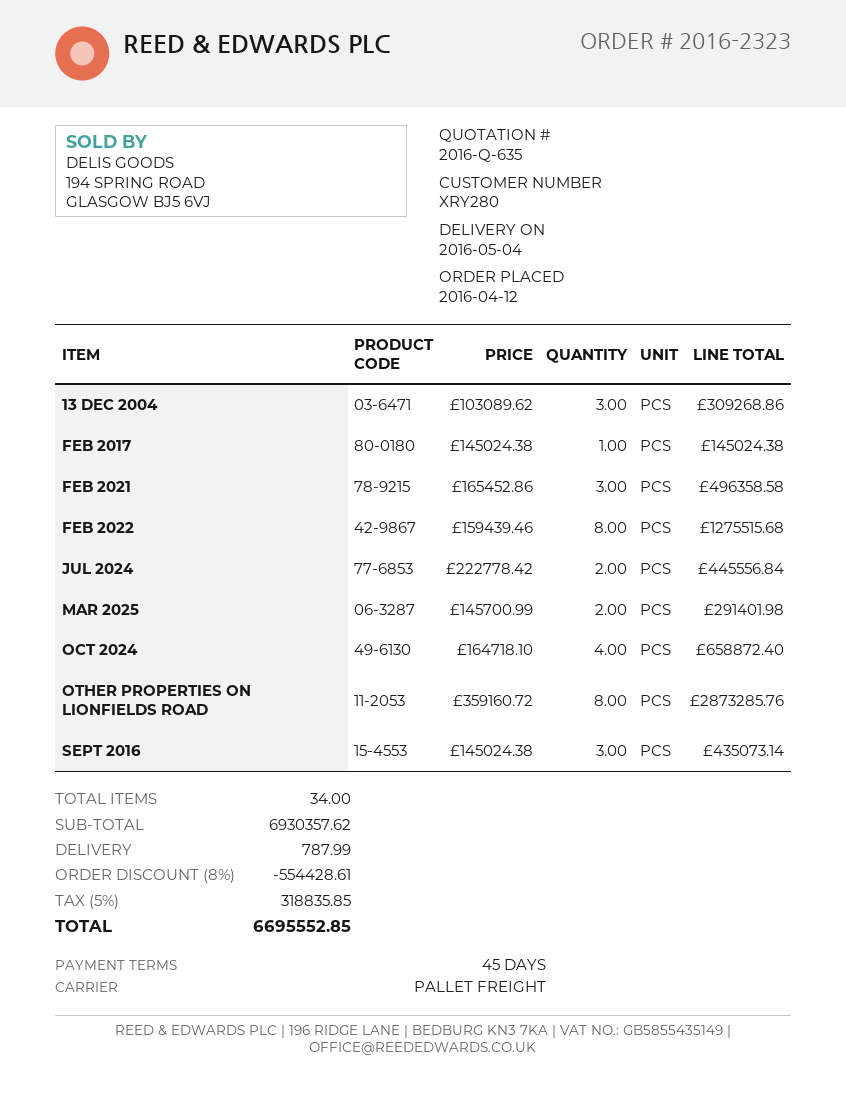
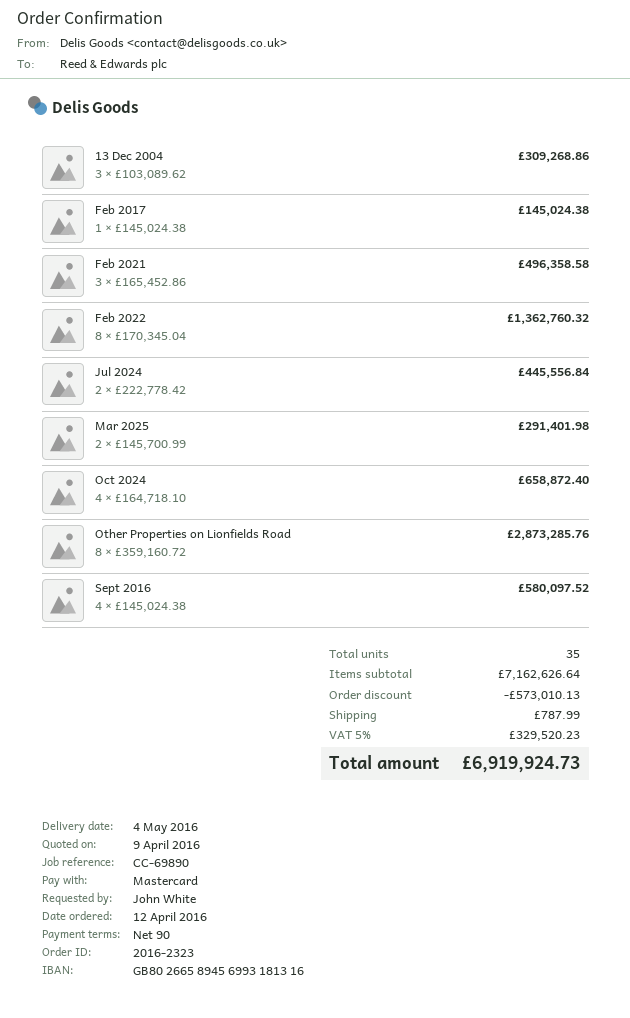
payment terms: 45 days -> 90 days
FEB 2022: 8 x 159439.46 = 1275515.68 -> 8 x 170345.04 = 1362760.32
SEPT 2016: 3 x 145024.38 = 435073.14 -> 4 x 145024.38 = 580097.52
total quantity: 34 -> 35
subtotal: 6930357.62 -> 7162626.64
discount: 554428.61 -> 573010.13
tax: 5% = 318835.85 -> 5% = 329520.23
total: 6695552.85 -> 6919924.73

